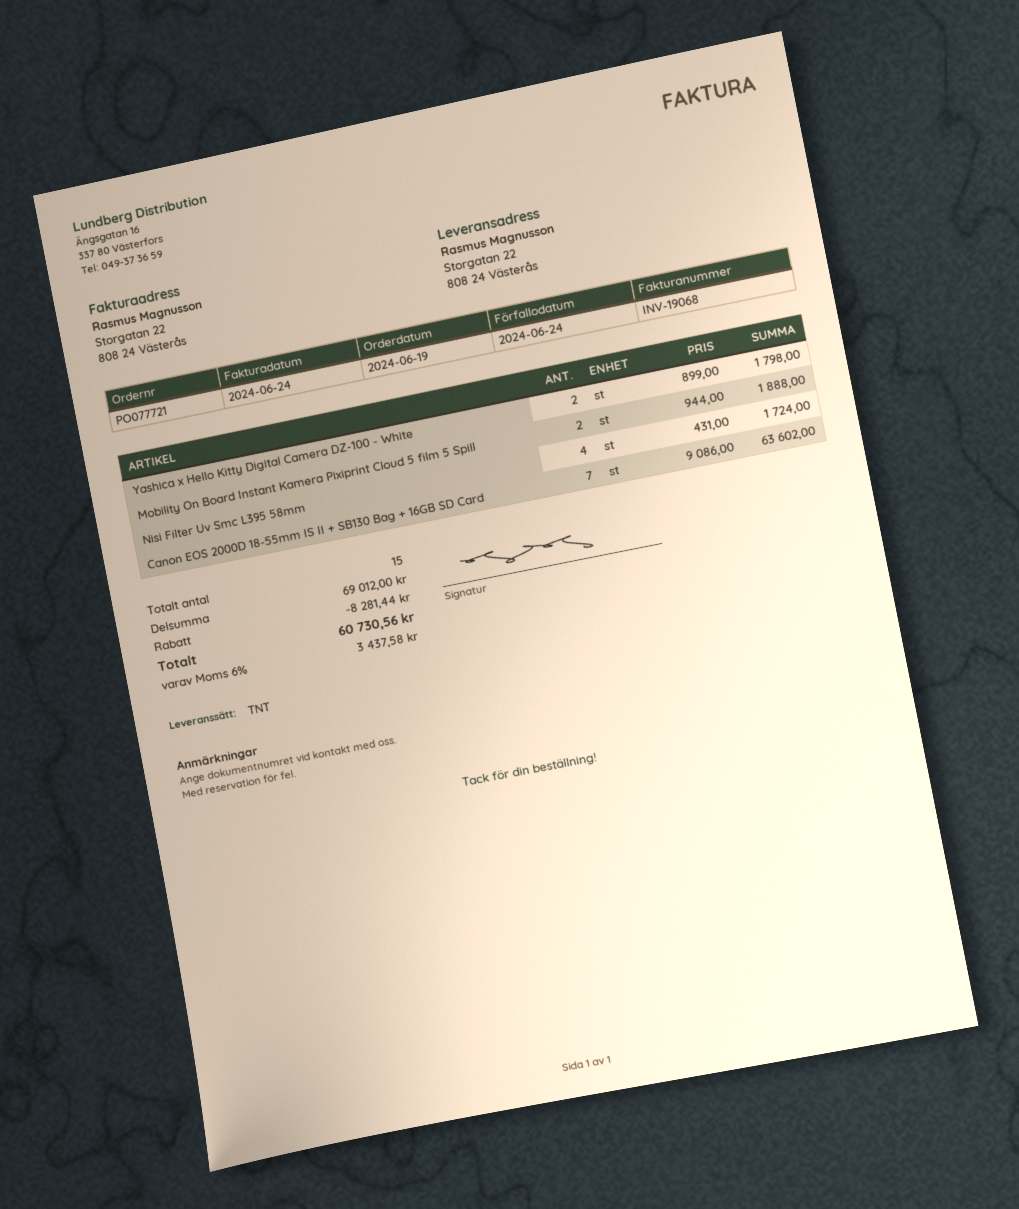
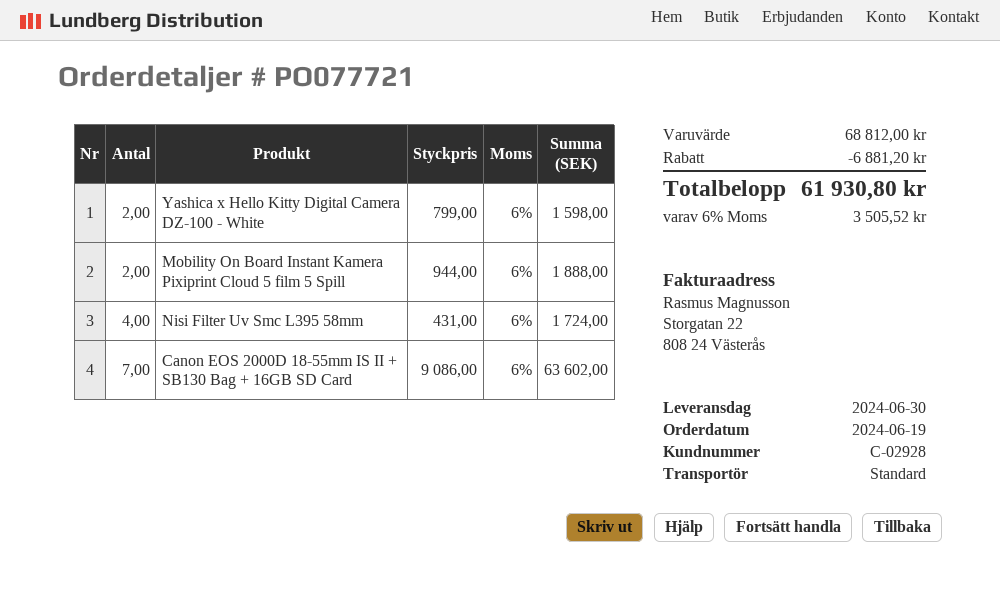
shipping method: TNT -> standard
Yashica x Hello Kitty Digital Camera DZ-100 - White: 2 x 899.00 = 1798.00 -> 2 x 799.00 = 1598.00
subtotal: 69012.00 -> 68812.00
discount: 8281.44 -> 6881.20
tax: 6% = 3437.58 -> 6% = 3505.52
total: 60730.56 -> 61930.80

